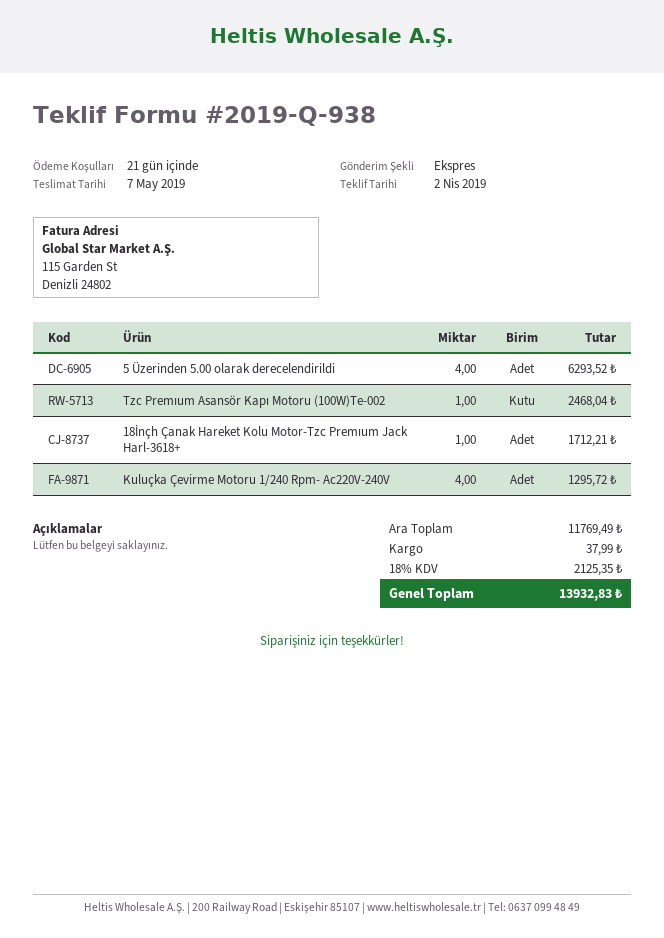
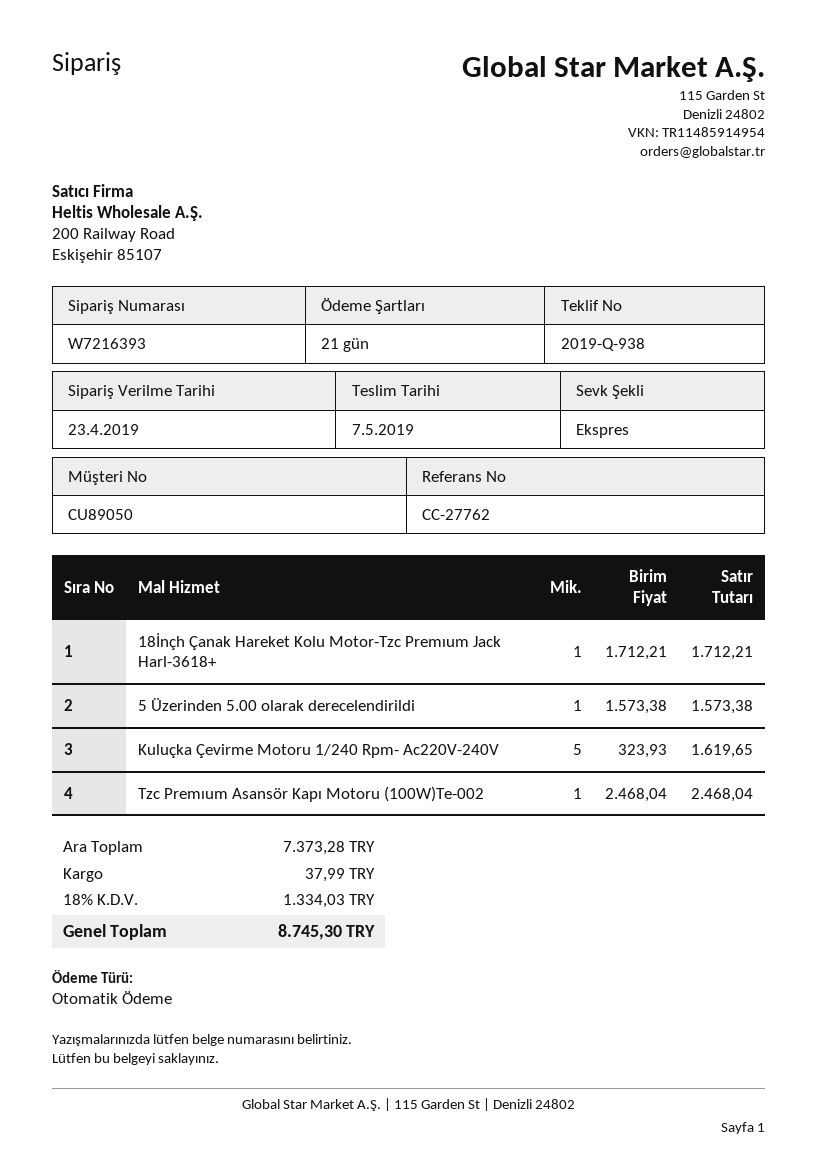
5 Üzerinden 5.00 olarak derecelendirildi: 4 for 6293.52 -> 1 for 1573.38
Kuluçka Çevirme Motoru 1/240 Rpm- Ac220V-240V: 4 for 1295.72 -> 5 for 1619.65
subtotal: 11769.49 -> 7373.28
tax: 18% = 2125.35 -> 18% = 1334.03
total: 13932.83 -> 8745.30

